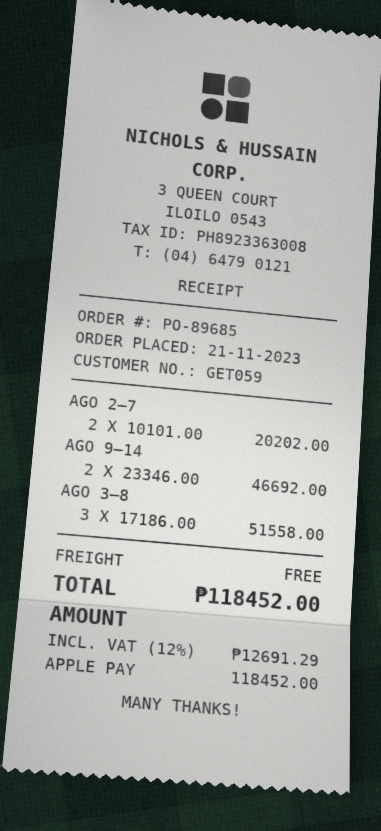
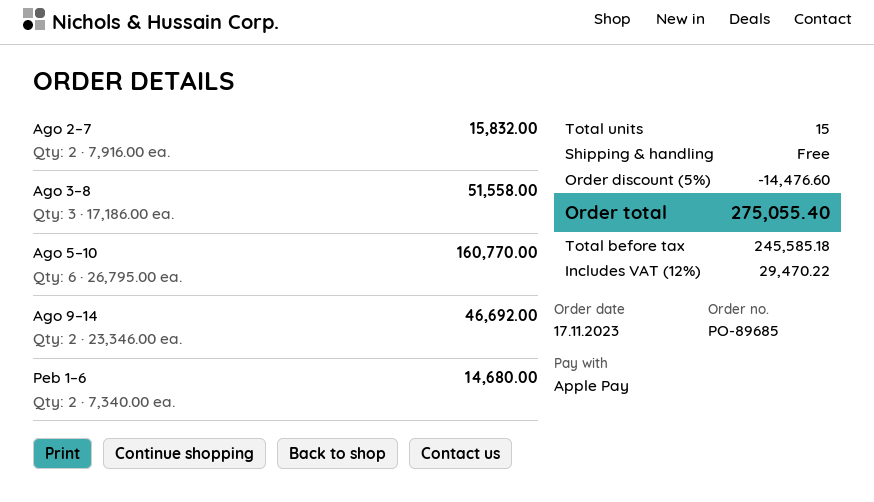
order date: 2023-11-21 -> 2023-11-17
AGO 2–7: 2 x 10101.00 = 20202.00 -> 2 x 7916.00 = 15832.00
Ago 5–10: none -> 6 x 26795.00 = 160770.00
Peb 1–6: none -> 2 x 7340.00 = 14680.00
discount: none -> 5% = 14476.60
tax: 12% = 12691.29 -> 12% = 29470.22
total: 118452.00 -> 275055.40

